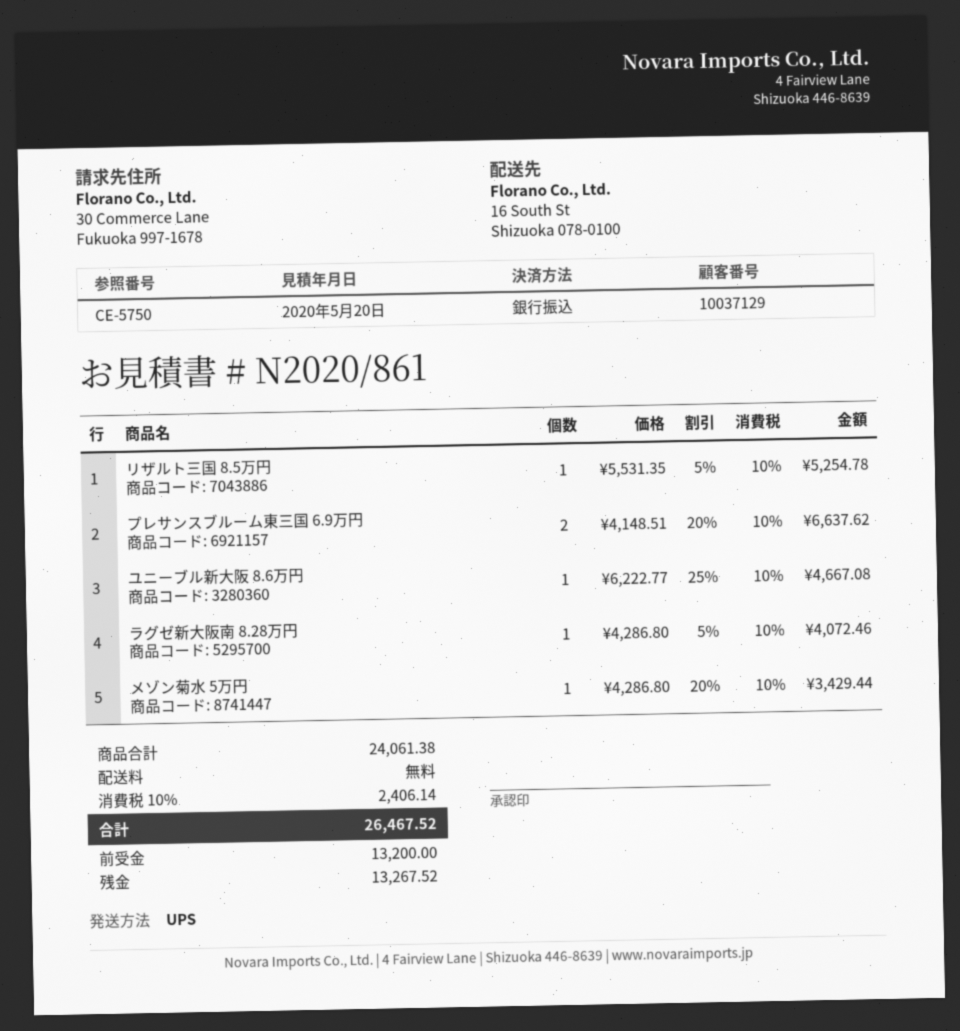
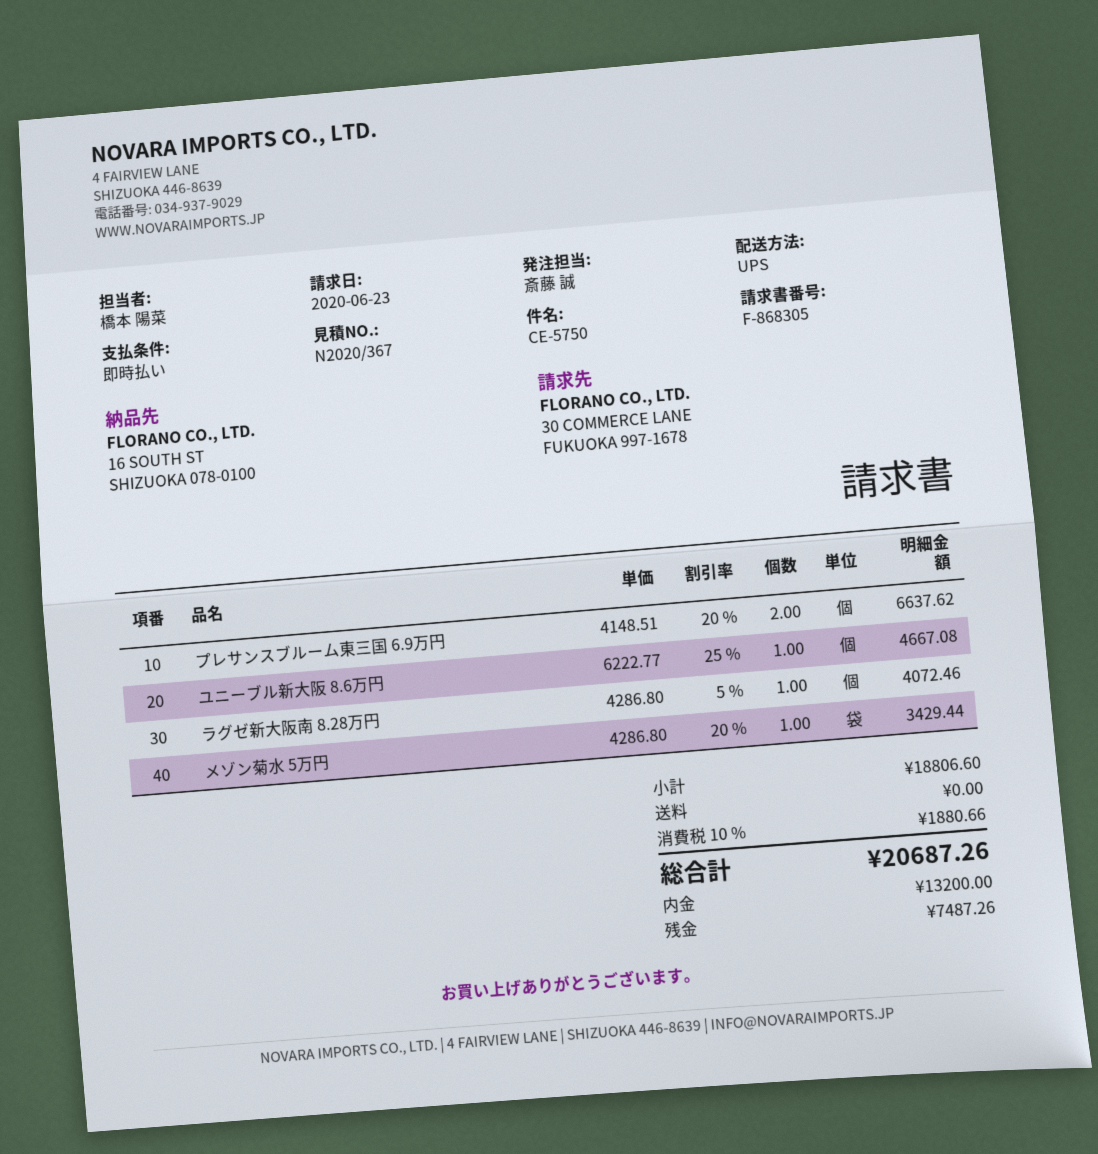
quote number: N2020/861 -> N2020/367
リザルト三国 8.5万円: 1 x 5531.35 - 5% = 5254.78 -> none
subtotal: 24061.38 -> 18806.60
tax: 10% = 2406.14 -> 10% = 1880.66
total: 26467.52 -> 20687.26
balance: 13267.52 -> 7487.26

